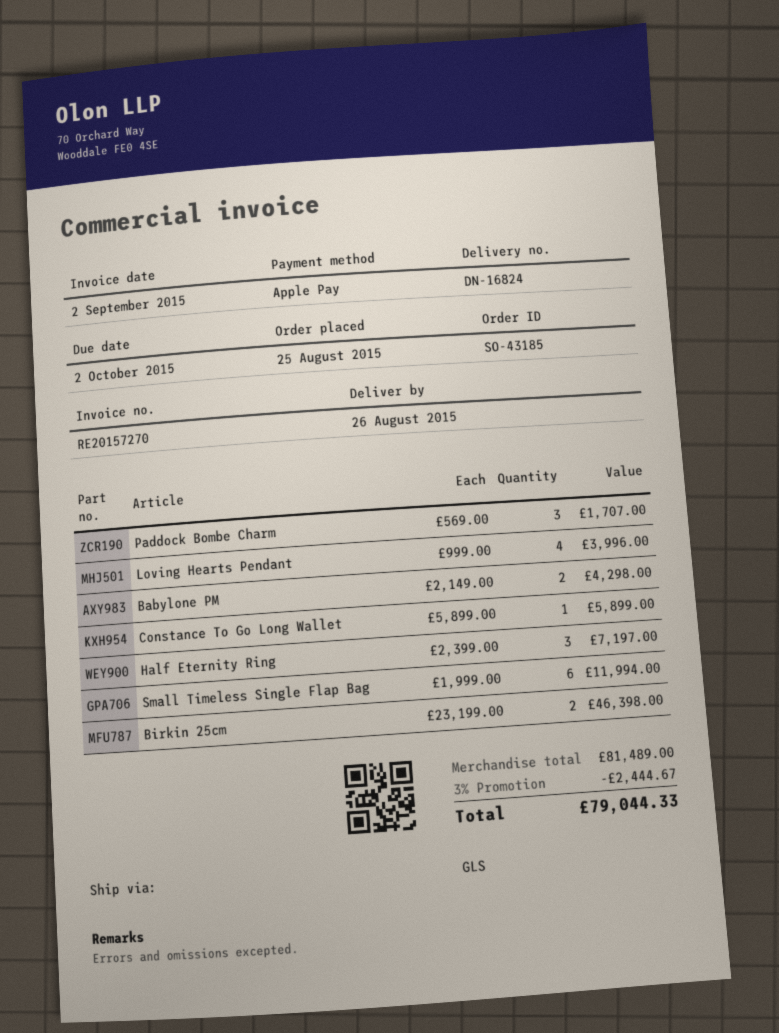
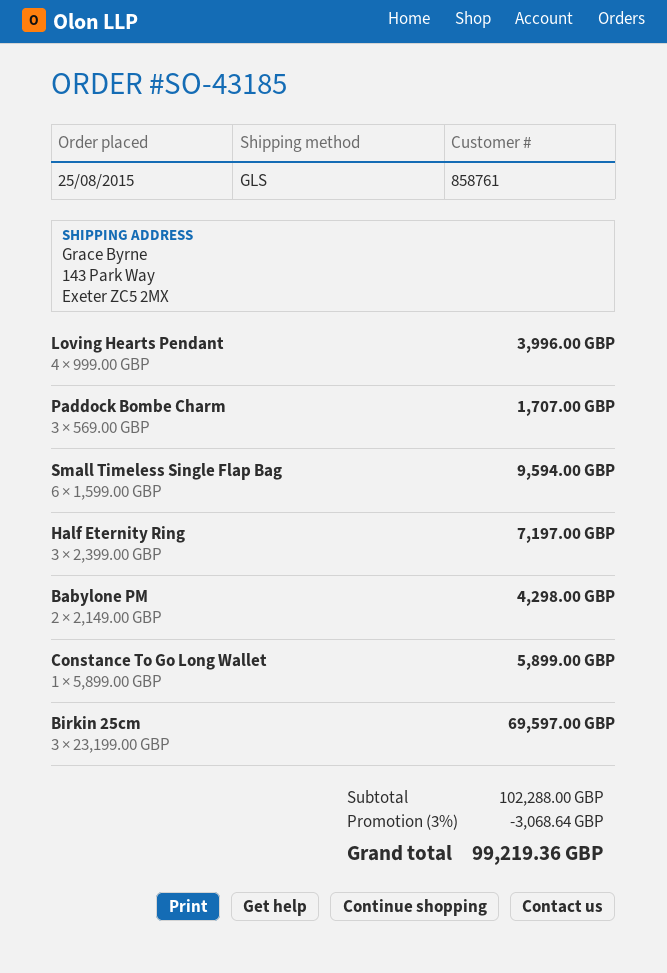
Small Timeless Single Flap Bag: 6 x 1999.00 = 11994.00 -> 6 x 1599.00 = 9594.00
Birkin 25cm: 2 x 23199.00 = 46398.00 -> 3 x 23199.00 = 69597.00
subtotal: 81489.00 -> 102288.00
discount: 3% = 2444.67 -> 3% = 3068.64
total: 79044.33 -> 99219.36

